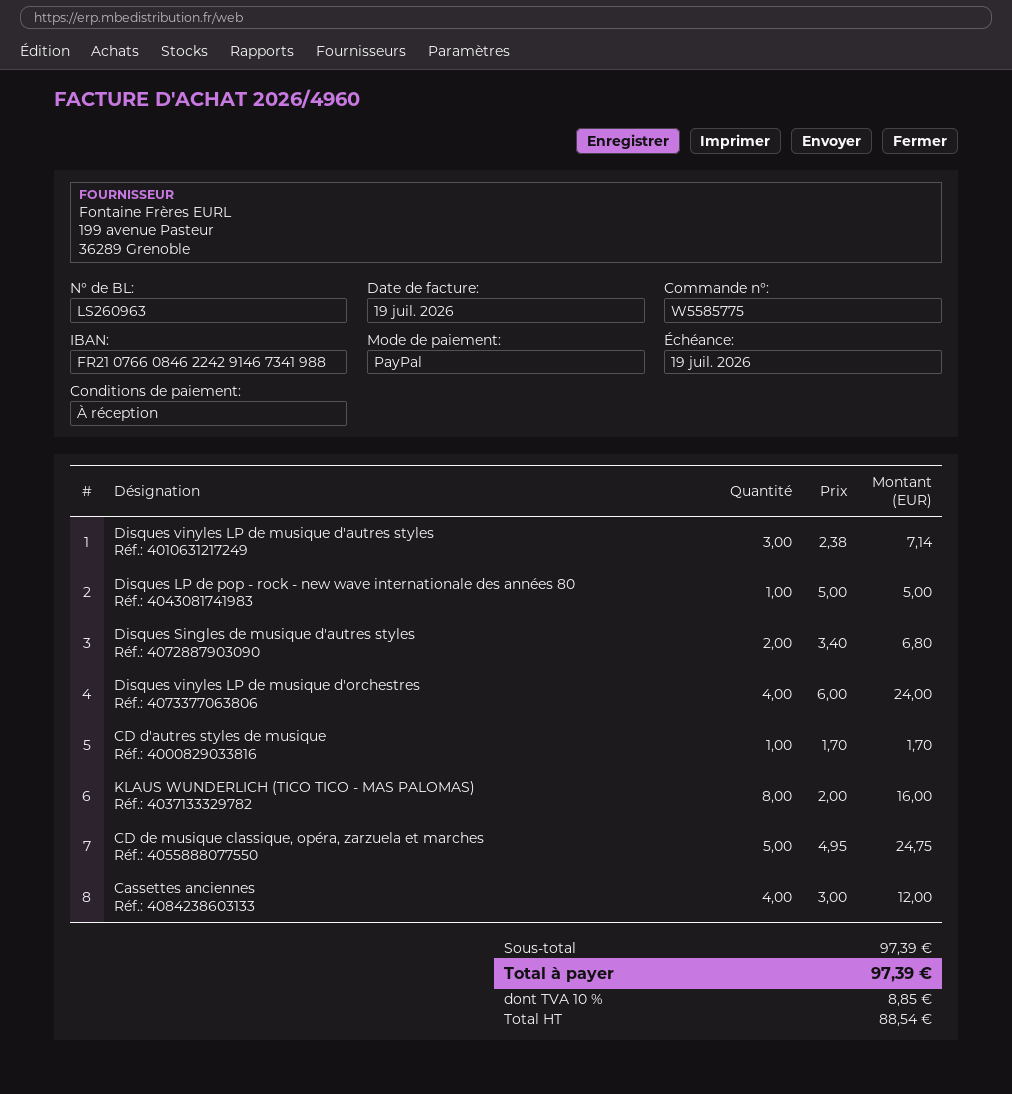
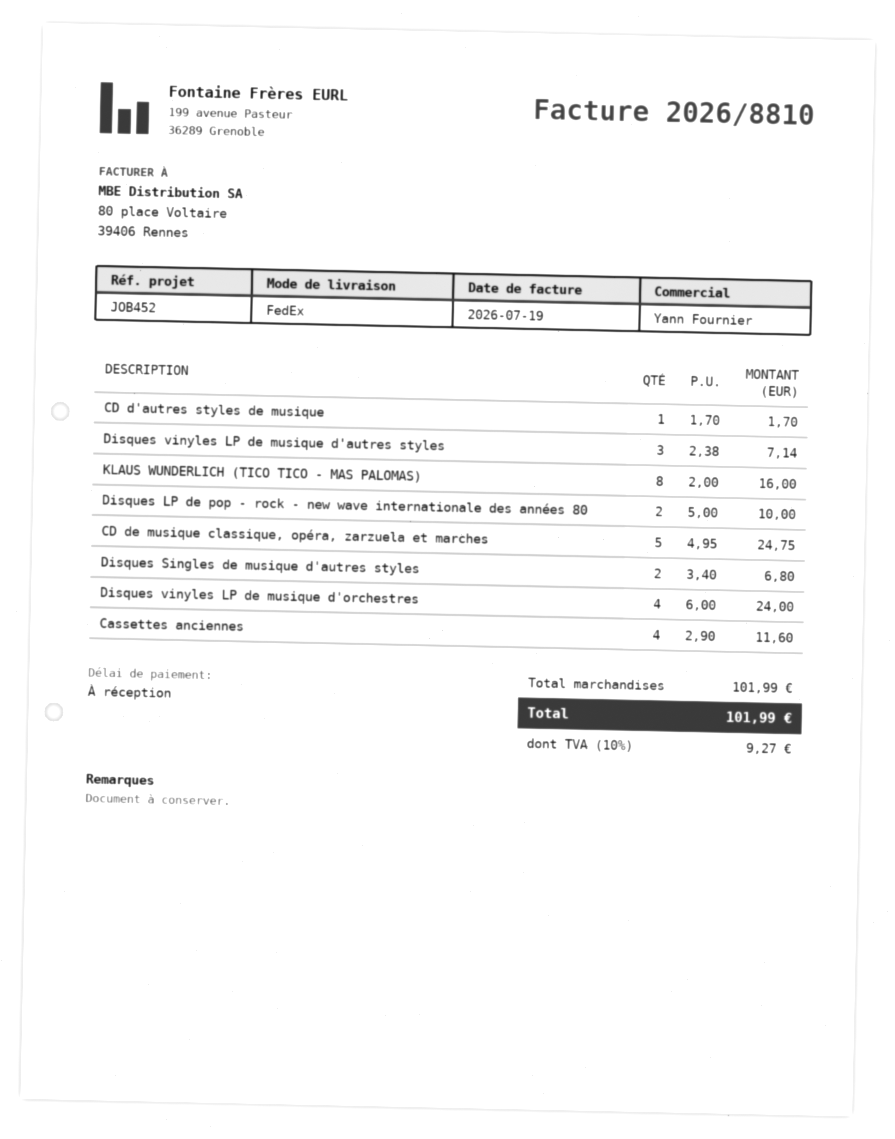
invoice number: 2026/4960 -> 2026/8810
Disques LP de pop - rock - new wave internationale des années 80: 1 x 5.00 = 5.00 -> 2 x 5.00 = 10.00
Cassettes anciennes: 4 x 3.00 = 12.00 -> 4 x 2.90 = 11.60
subtotal: 97.39 -> 101.99
tax: 10% = 8.85 -> 10% = 9.27
total: 97.39 -> 101.99

